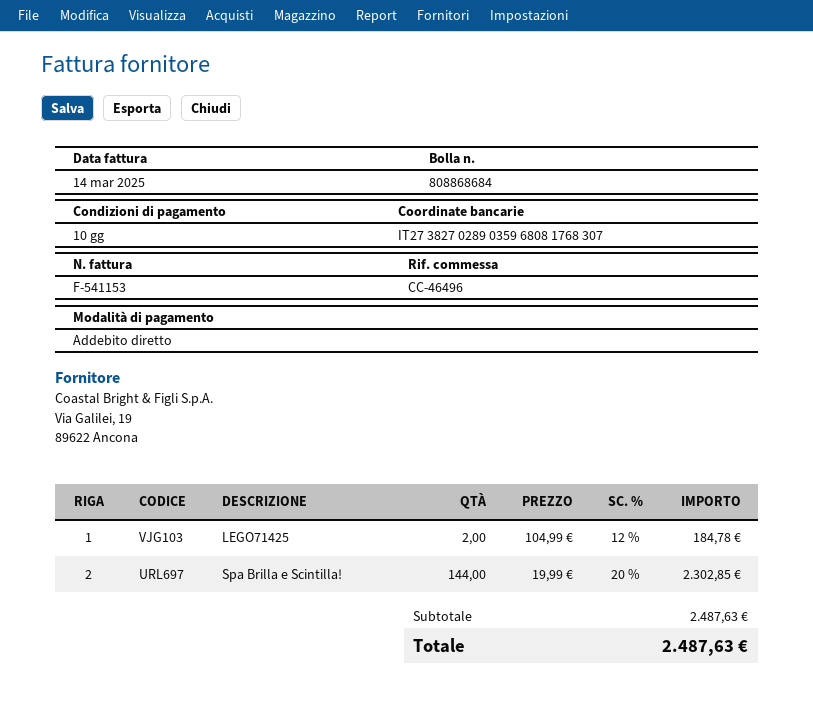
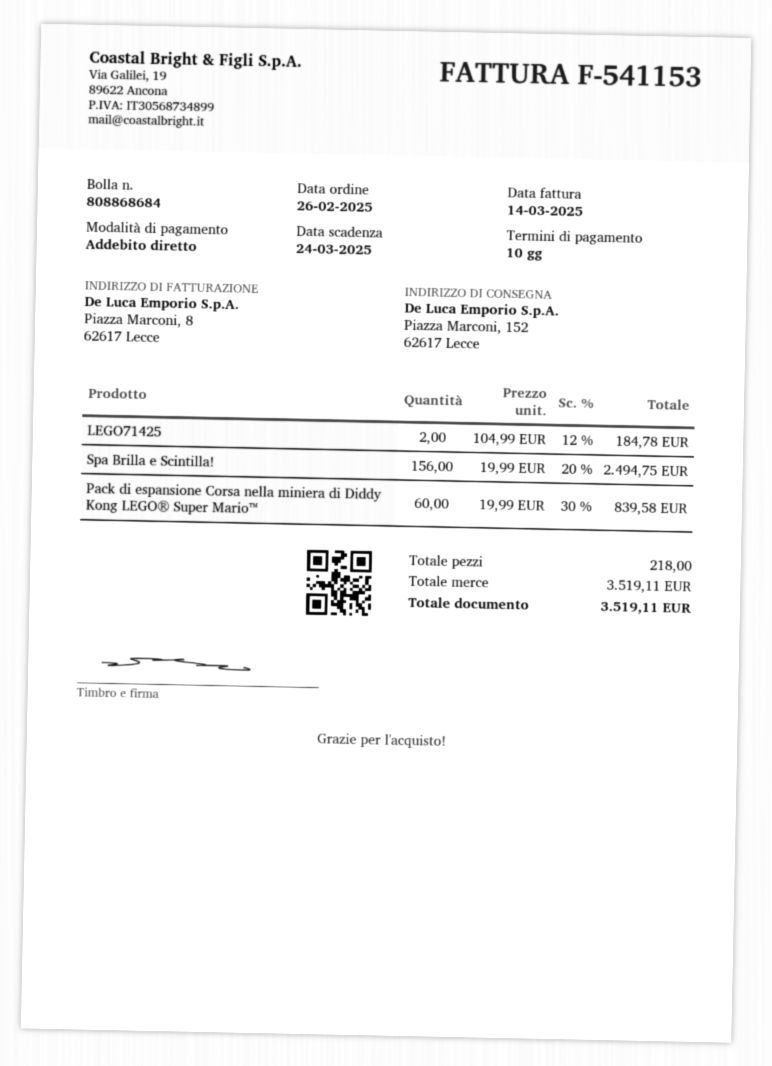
Spa Brilla e Scintilla!: 144 x 19.99 - 20% = 2302.85 -> 156 x 19.99 - 20% = 2494.75
Pack di espansione Corsa nella miniera di Diddy Kong LEGO® Super Mario™: none -> 60 x 19.99 - 30% = 839.58
subtotal: 2487.63 -> 3519.11
total: 2487.63 -> 3519.11

